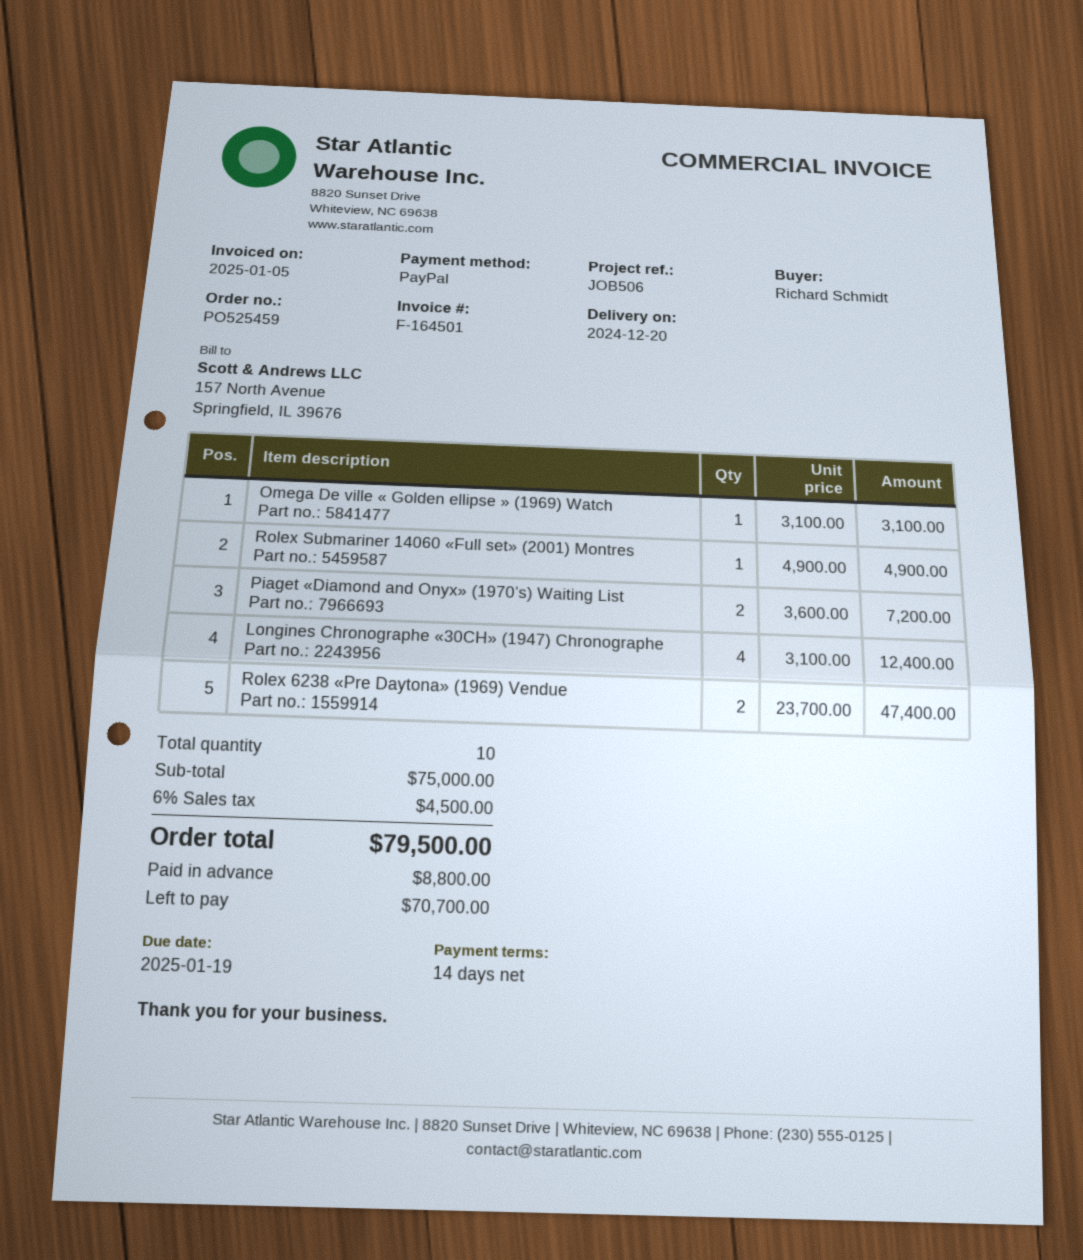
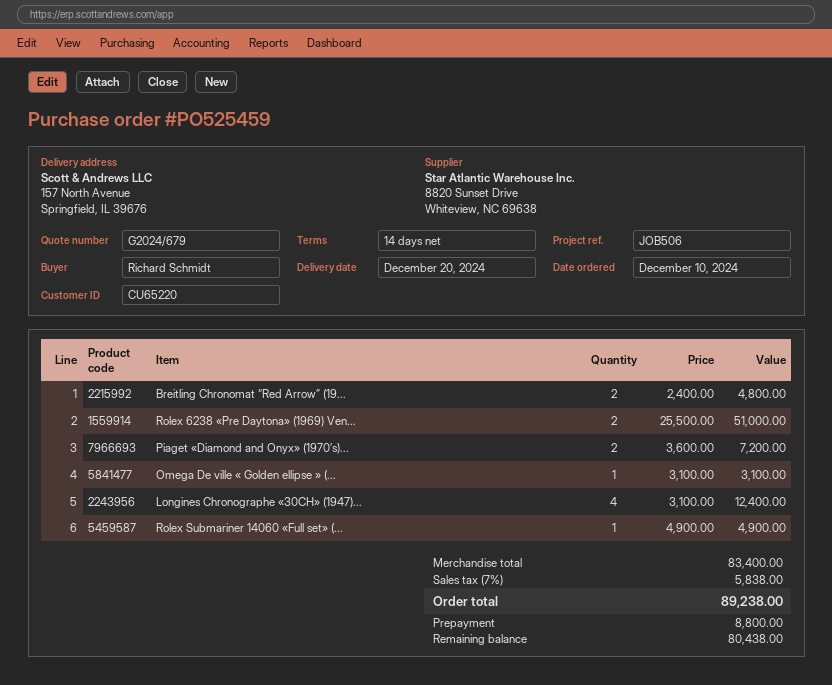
Rolex 6238 «Pre Daytona» (1969) Vendue: 2 x 23700.00 = 47400.00 -> 2 x 25500.00 = 51000.00
Breitling Chronomat “Red Arrow” (19...: none -> 2 x 2400.00 = 4800.00
subtotal: 75000.00 -> 83400.00
tax: 6% = 4500.00 -> 7% = 5838.00
total: 79500.00 -> 89238.00
balance: 70700.00 -> 80438.00

